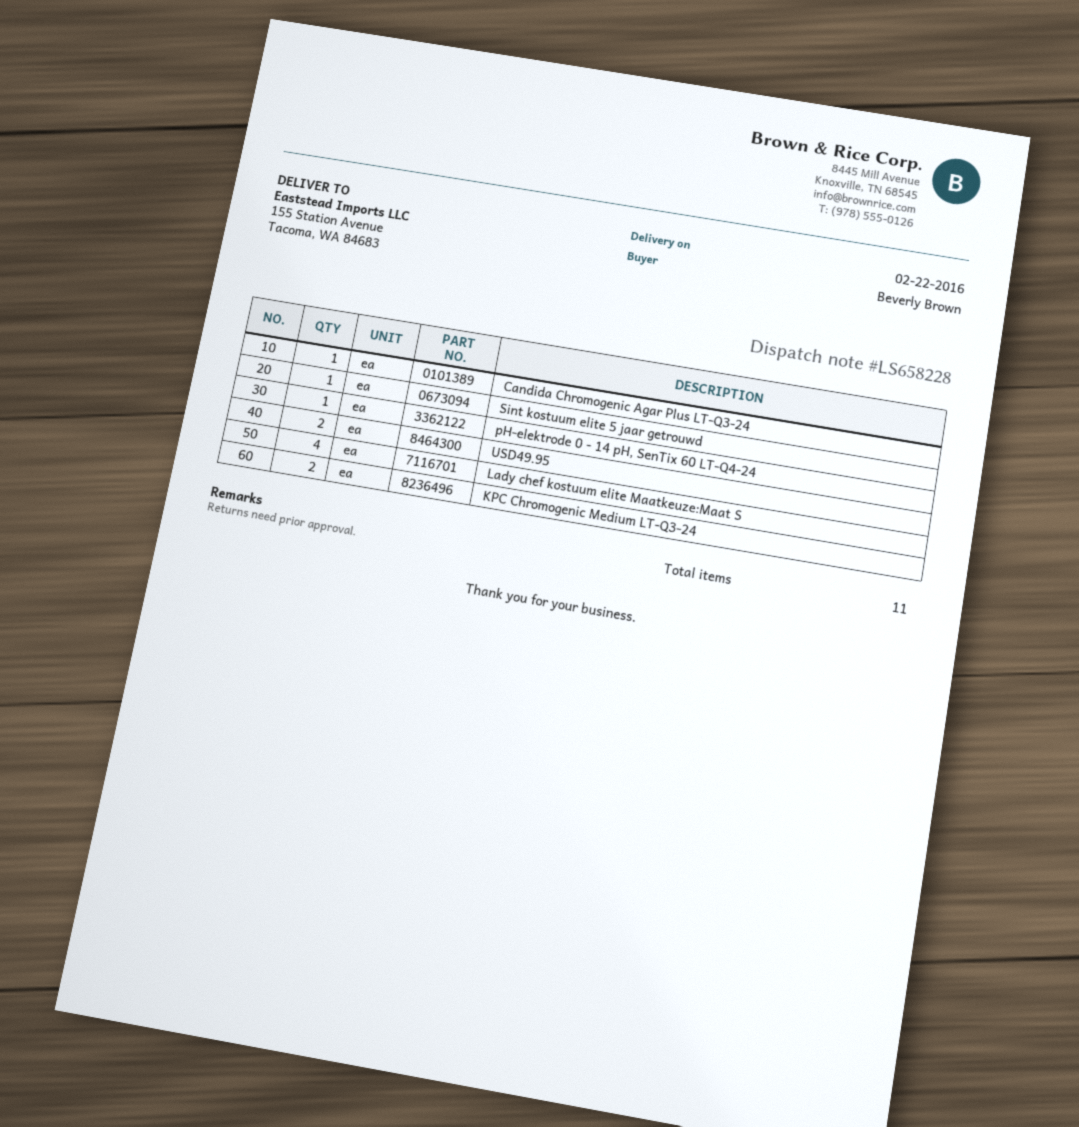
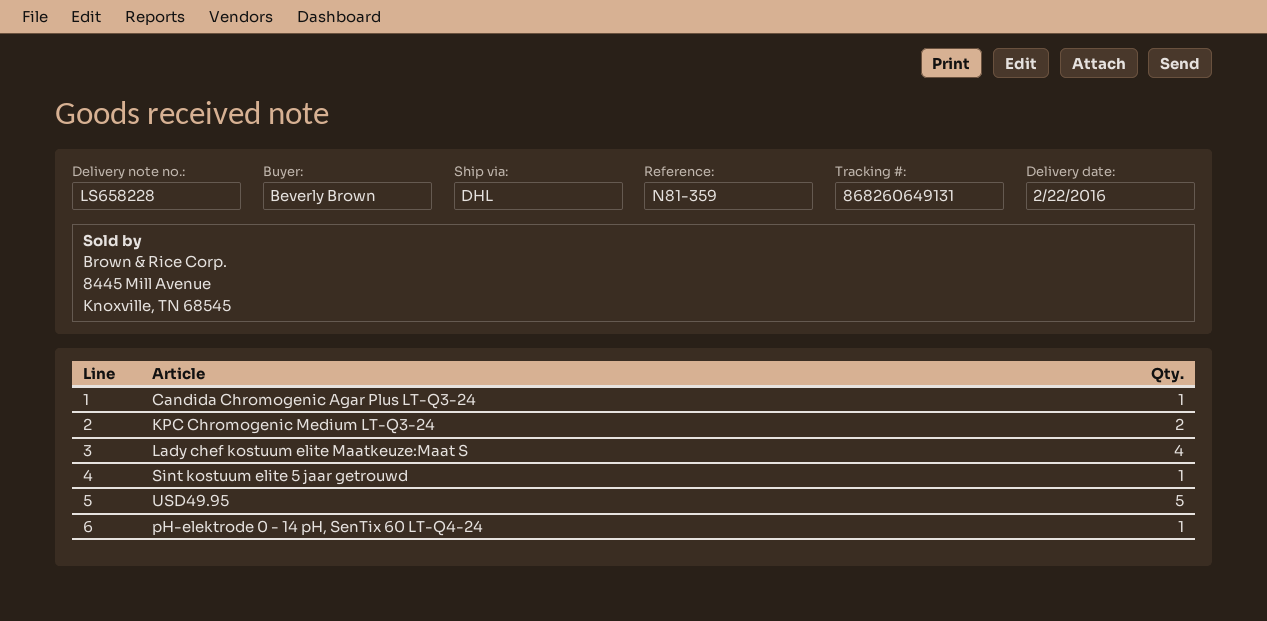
USD49.95: 2 -> 5

